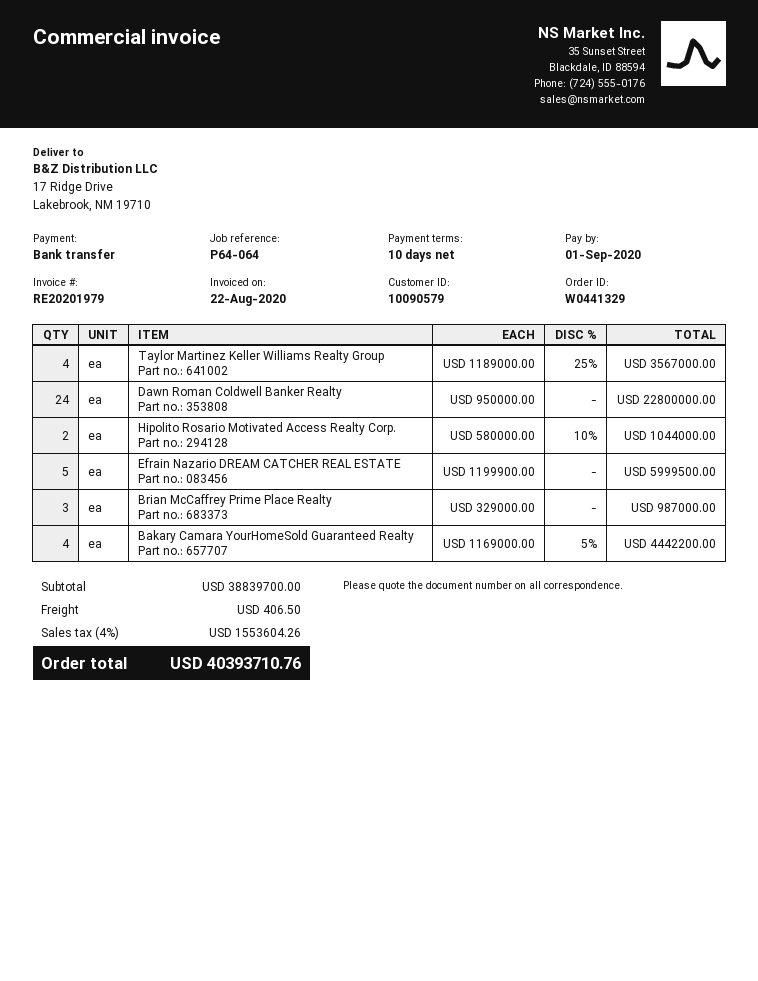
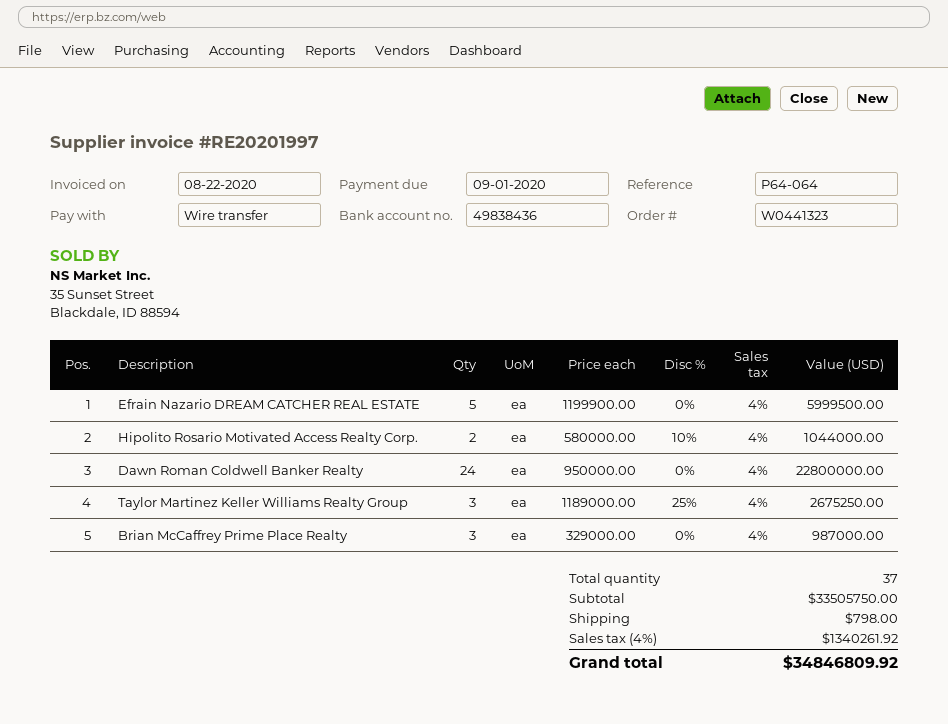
order number: W0441329 -> W0441323
invoice number: RE20201979 -> RE20201997
Taylor Martinez Keller Williams Realty Group: 4 x 1189000.00 - 25% = 3567000.00 -> 3 x 1189000.00 - 25% = 2675250.00
Bakary Camara YourHomeSold Guaranteed Realty: 4 x 1169000.00 - 5% = 4442200.00 -> none
subtotal: 38839700.00 -> 33505750.00
shipping: 406.50 -> 798.00
tax: 4% = 1553604.26 -> 4% = 1340261.92
total: 40393710.76 -> 34846809.92

